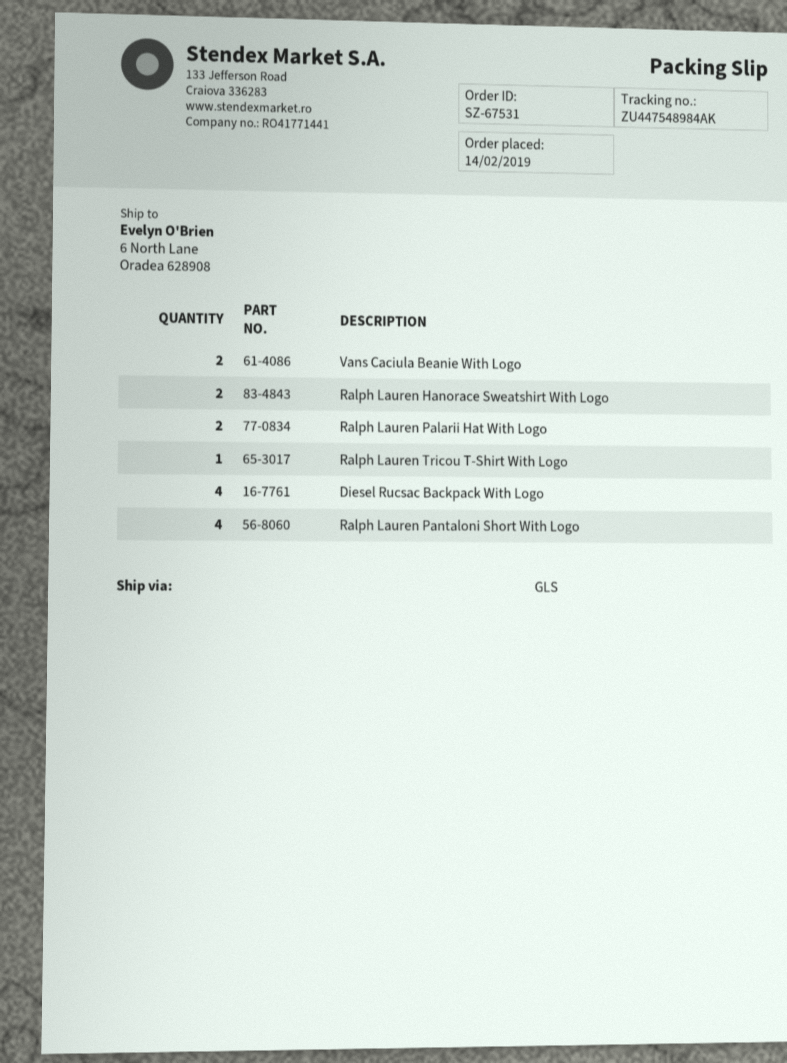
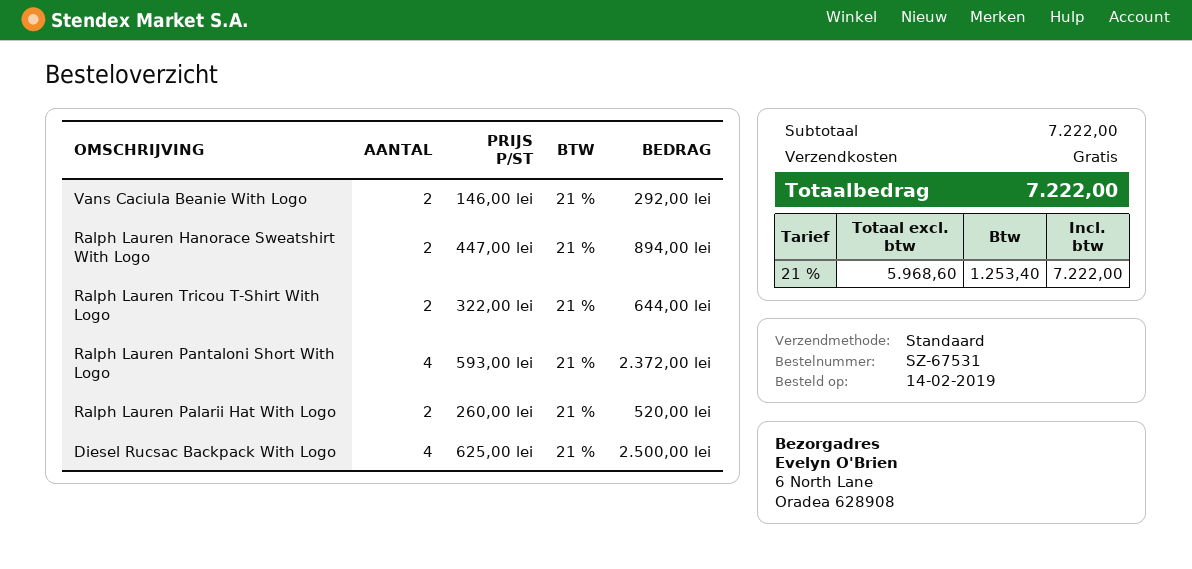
shipping method: GLS -> standard
Ralph Lauren Tricou T-Shirt With Logo: 1 -> 2

